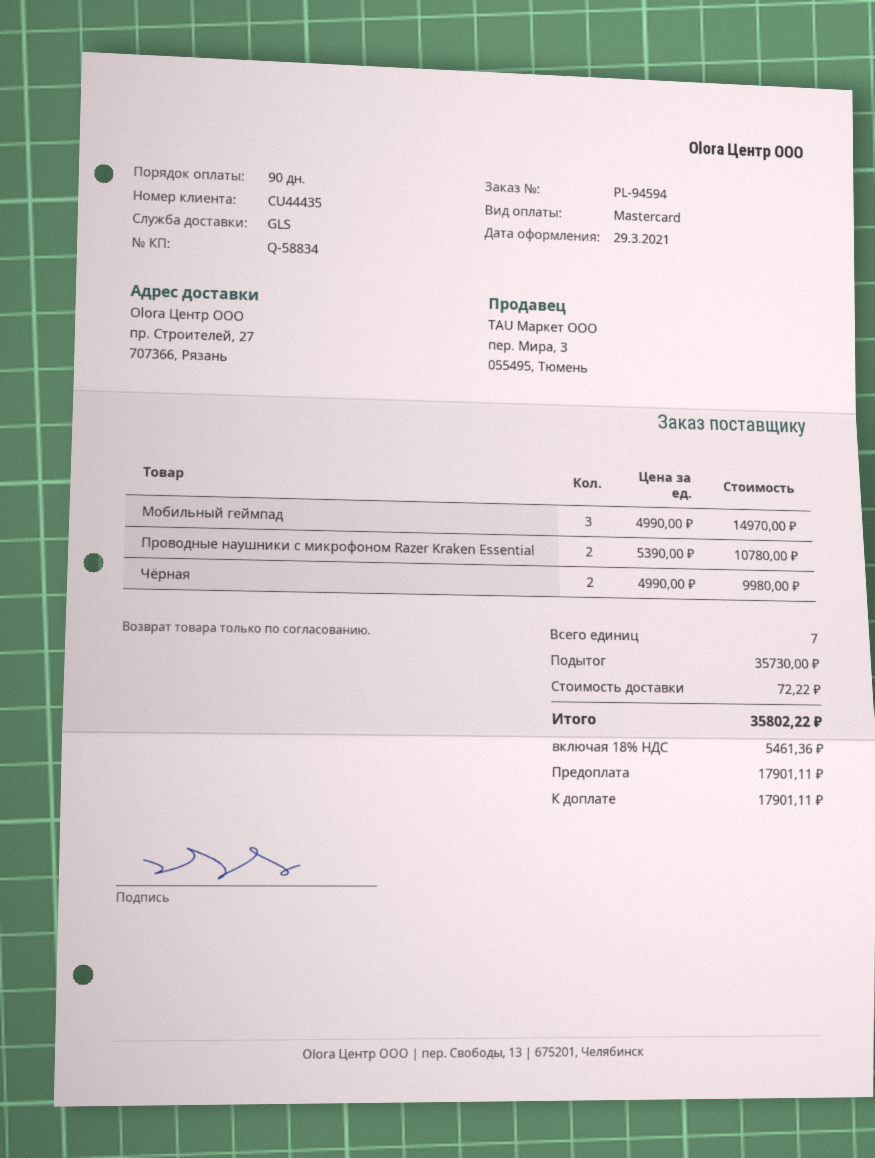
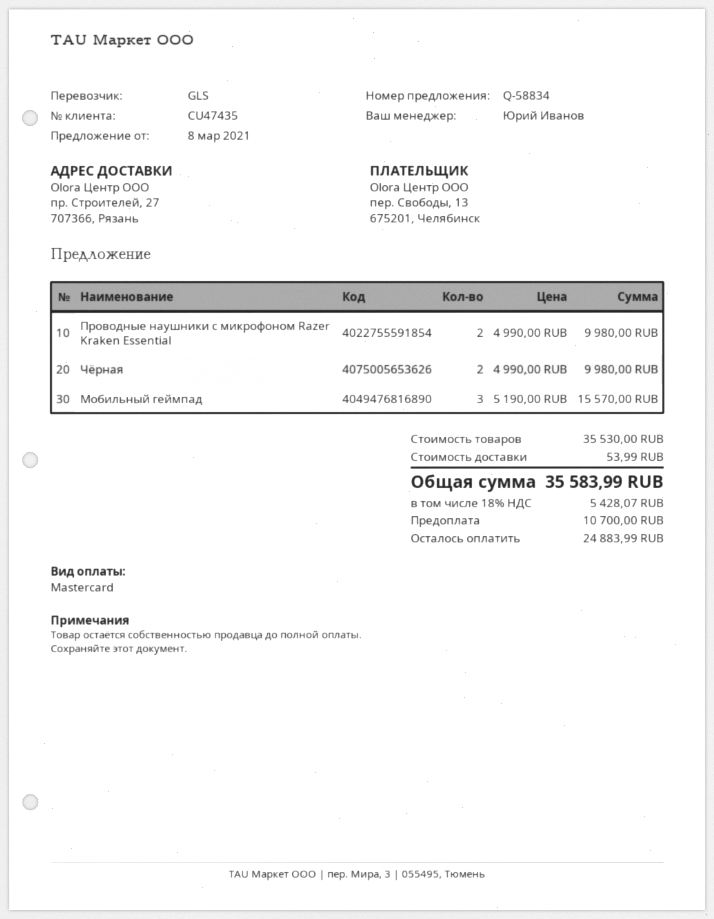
customer number: CU44435 -> CU47435
Мобильный геймпад: 3 x 4990.00 = 14970.00 -> 3 x 5190.00 = 15570.00
Проводные наушники с микрофоном Razer Kraken Essential: 2 x 5390.00 = 10780.00 -> 2 x 4990.00 = 9980.00
subtotal: 35730.00 -> 35530.00
shipping: 72.22 -> 53.99
tax: 18% = 5461.36 -> 18% = 5428.07
total: 35802.22 -> 35583.99
deposit: 17901.11 -> 10700.00
balance: 17901.11 -> 24883.99

